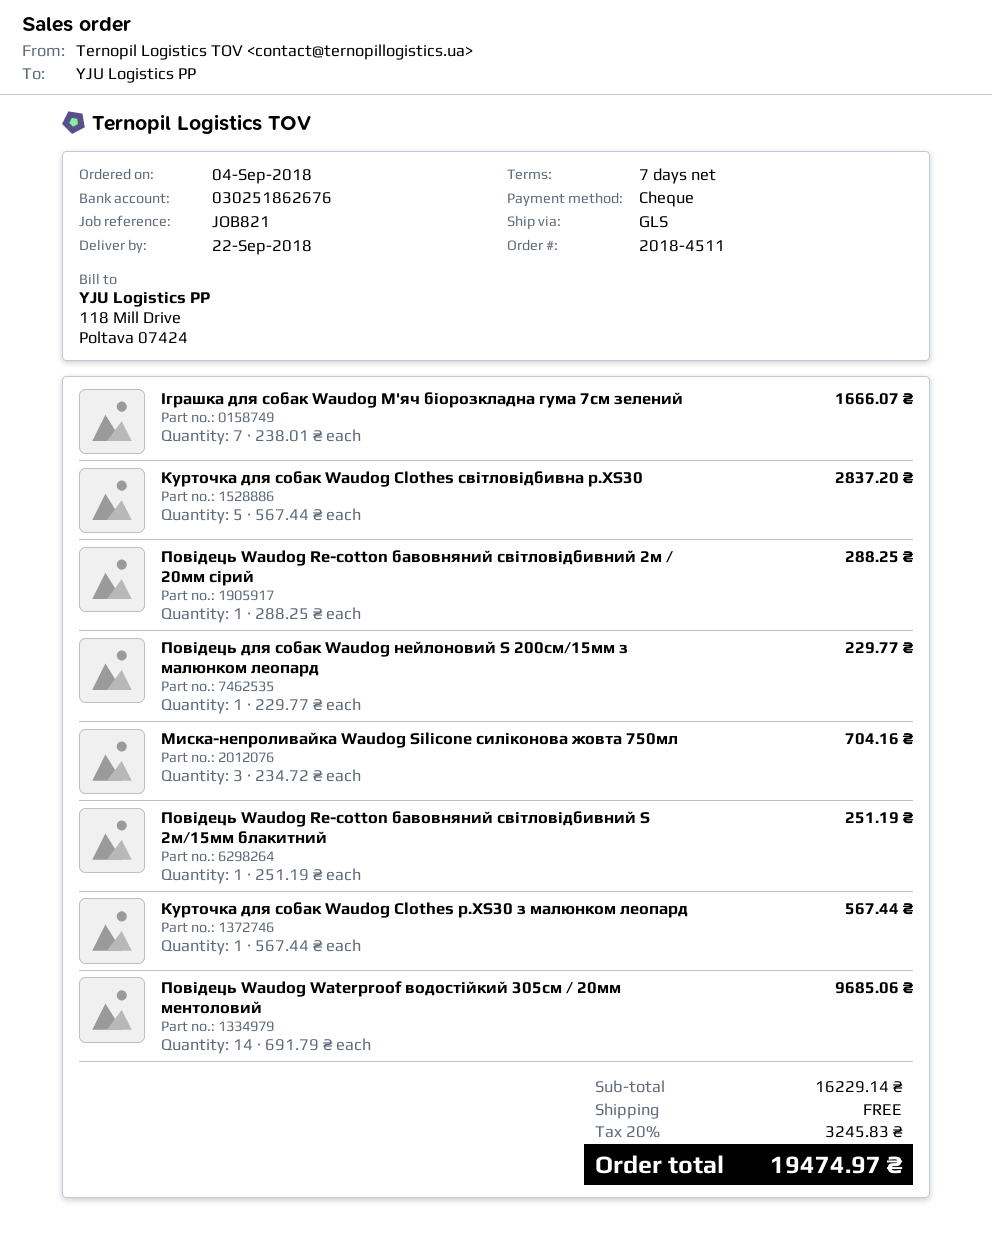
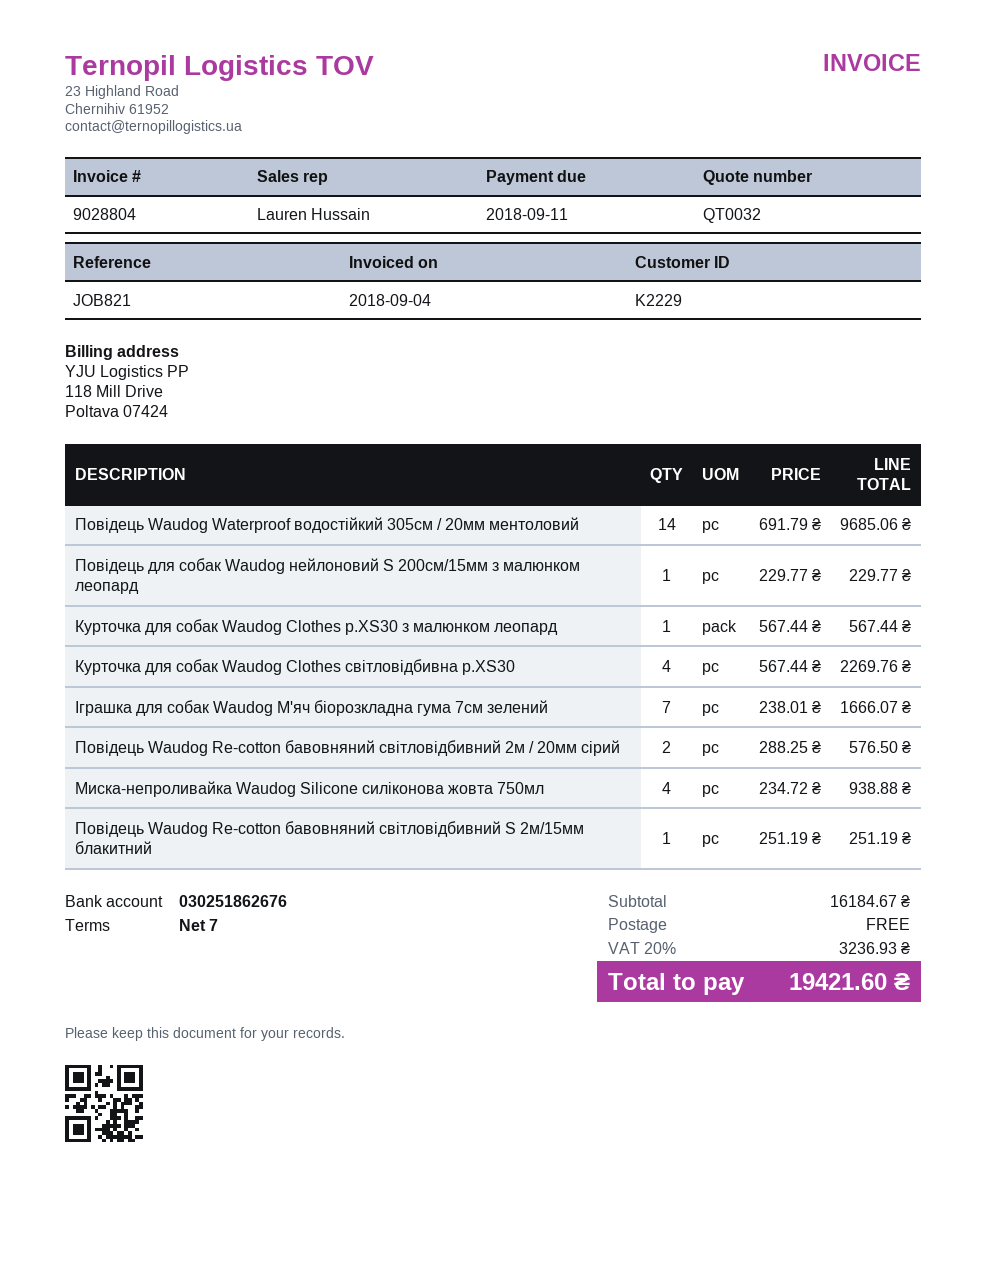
Курточка для собак Waudog Clothes світловідбивна р.XS30: 5 x 567.44 = 2837.20 -> 4 x 567.44 = 2269.76
Повідець Waudog Re-cotton бавовняний світловідбивний 2м / 20мм сірий: 1 x 288.25 = 288.25 -> 2 x 288.25 = 576.50
Миска-непроливайка Waudog Silicone силіконова жовта 750мл: 3 x 234.72 = 704.16 -> 4 x 234.72 = 938.88
subtotal: 16229.14 -> 16184.67
tax: 20% = 3245.83 -> 20% = 3236.93
total: 19474.97 -> 19421.60

